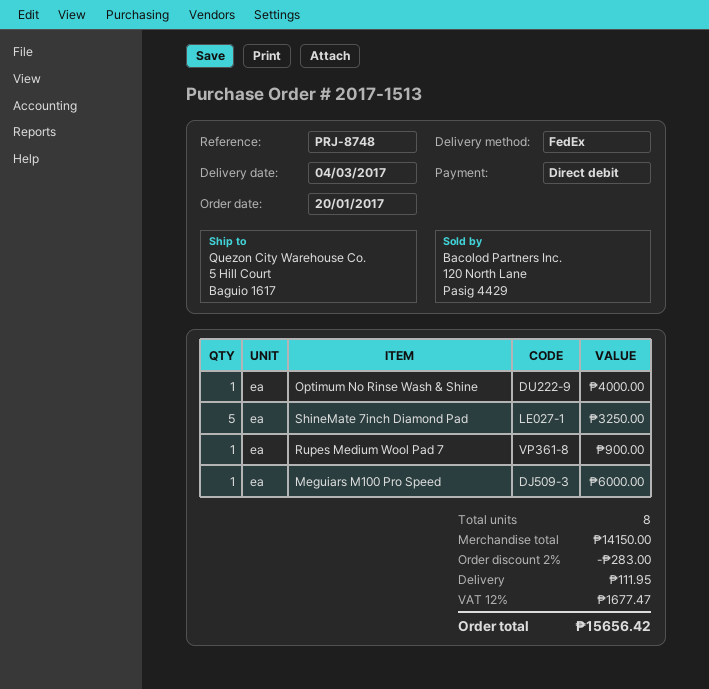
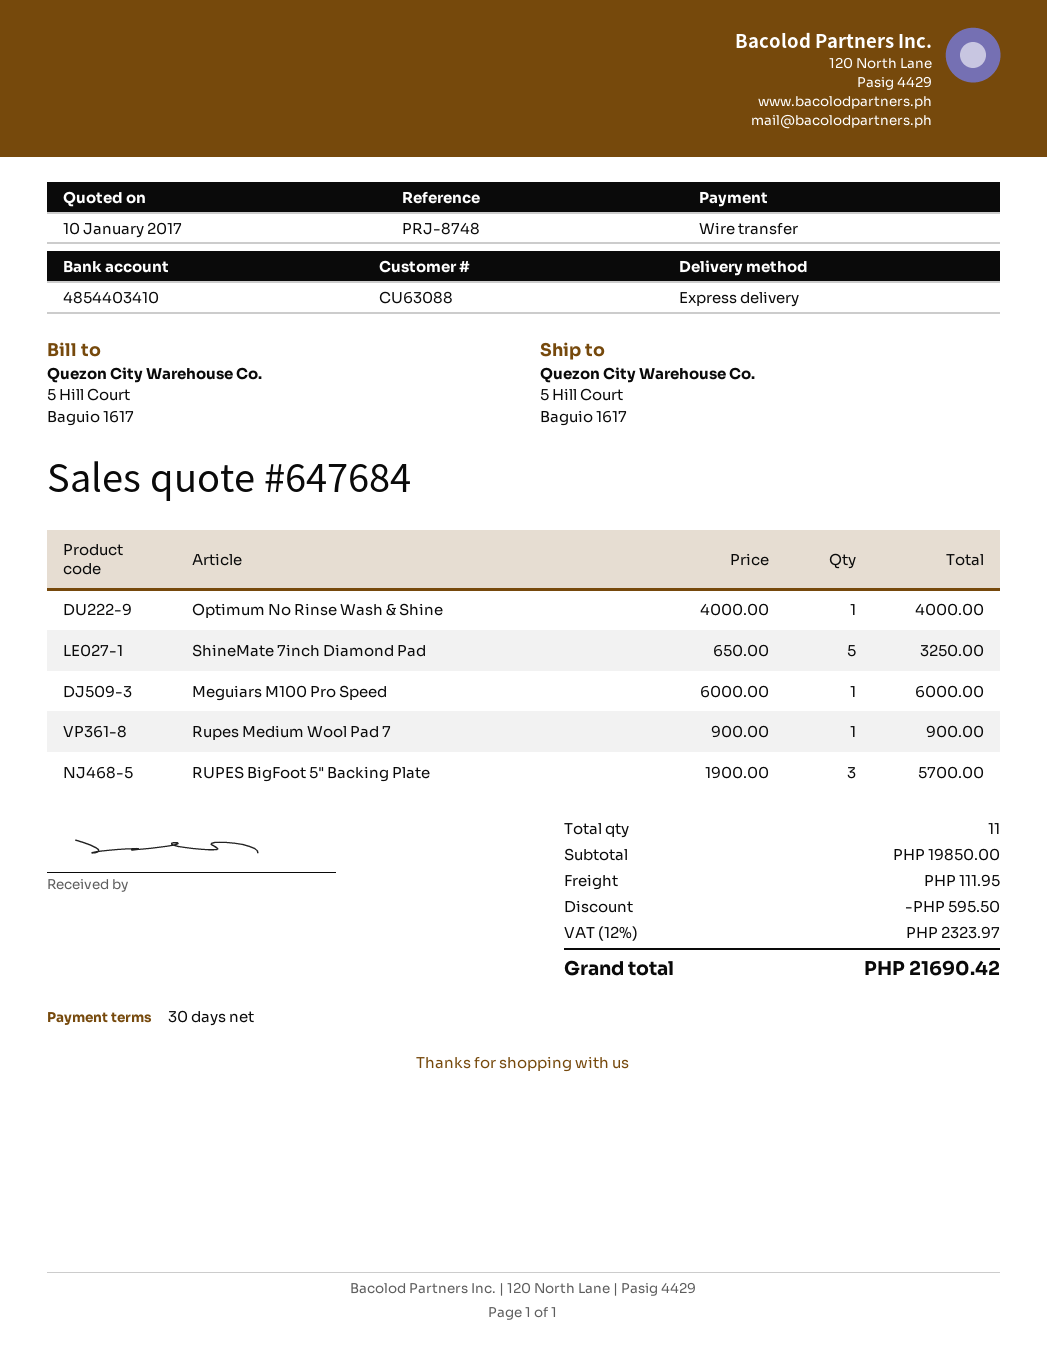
payment method: direct debit -> bank transfer
shipping method: FedEx -> express
RUPES BigFoot 5" Backing Plate: none -> 3 for 5700.00
total quantity: 8 -> 11
subtotal: 14150.00 -> 19850.00
discount: 283.00 -> 595.50
tax: 12% = 1677.47 -> 12% = 2323.97
total: 15656.42 -> 21690.42

